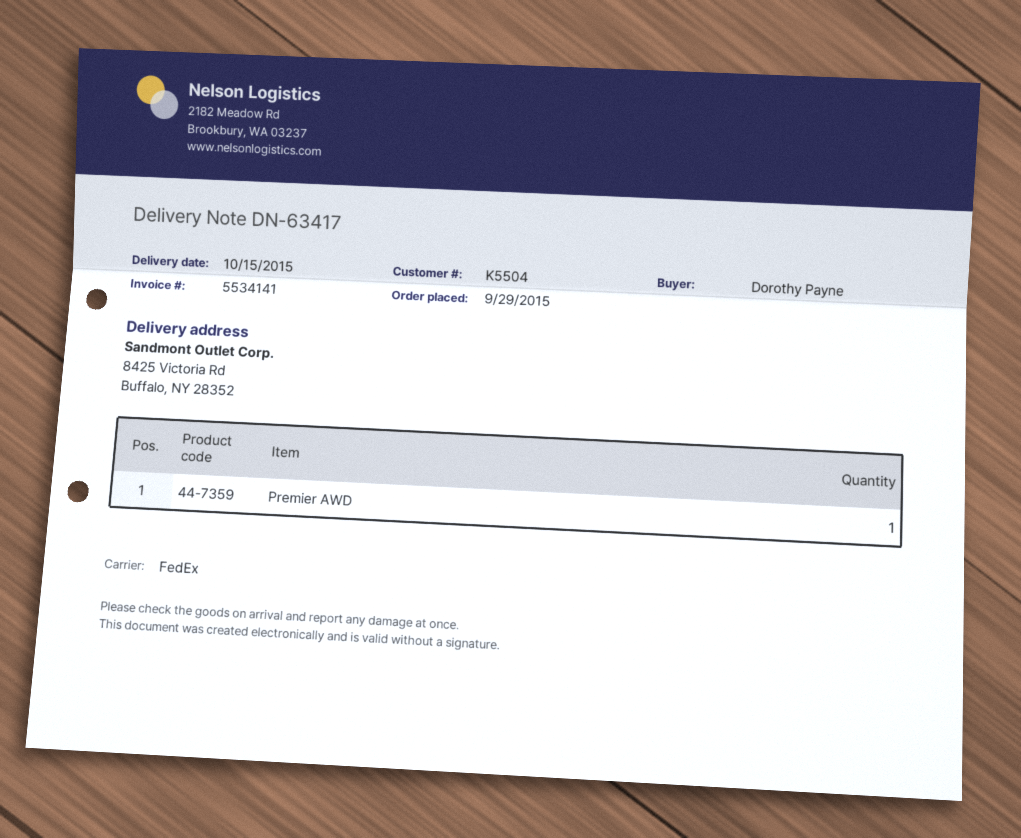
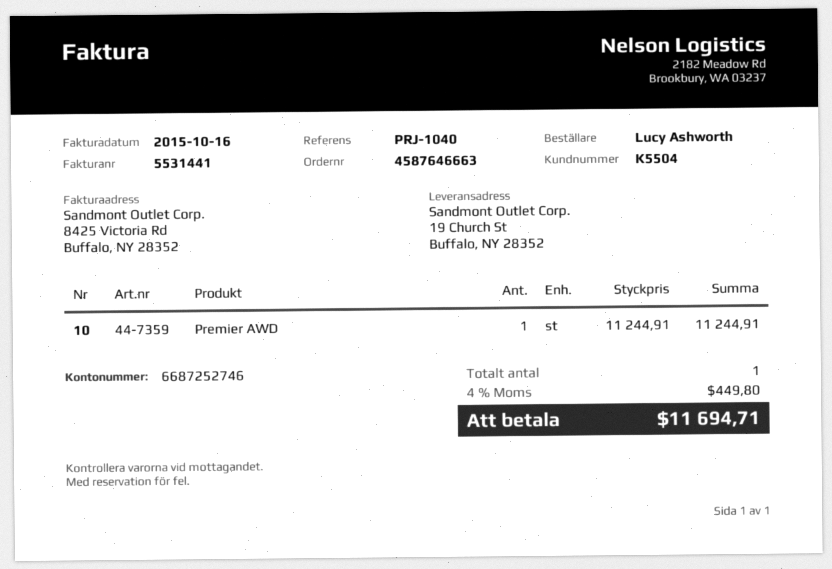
invoice number: 5534141 -> 5531441
ordered by: Dorothy Payne -> Lucy Ashworth
ship to: 8425 Victoria Rd, Buffalo, NY 28352 -> 19 Church St, Buffalo, NY 28352

